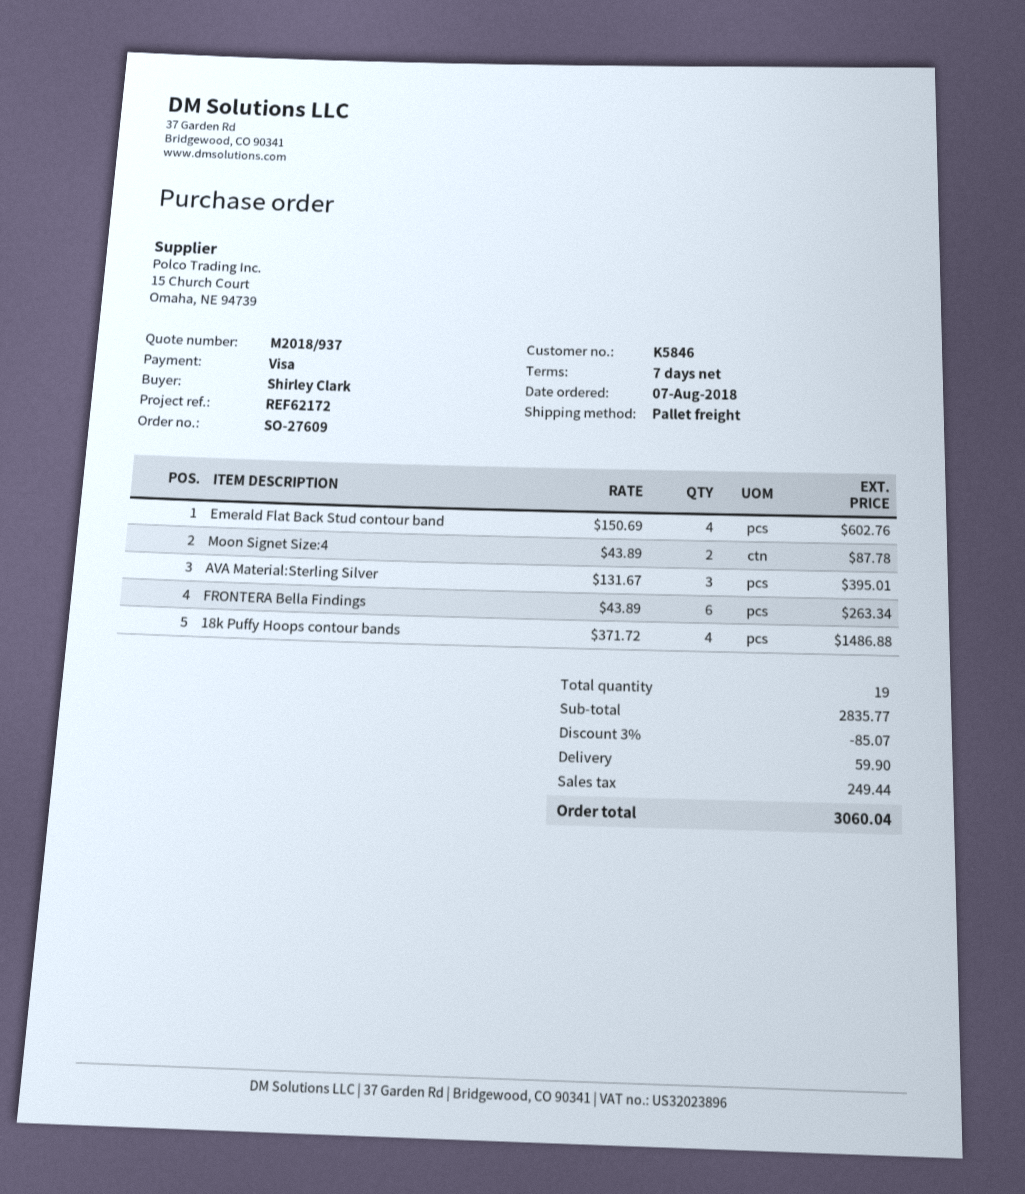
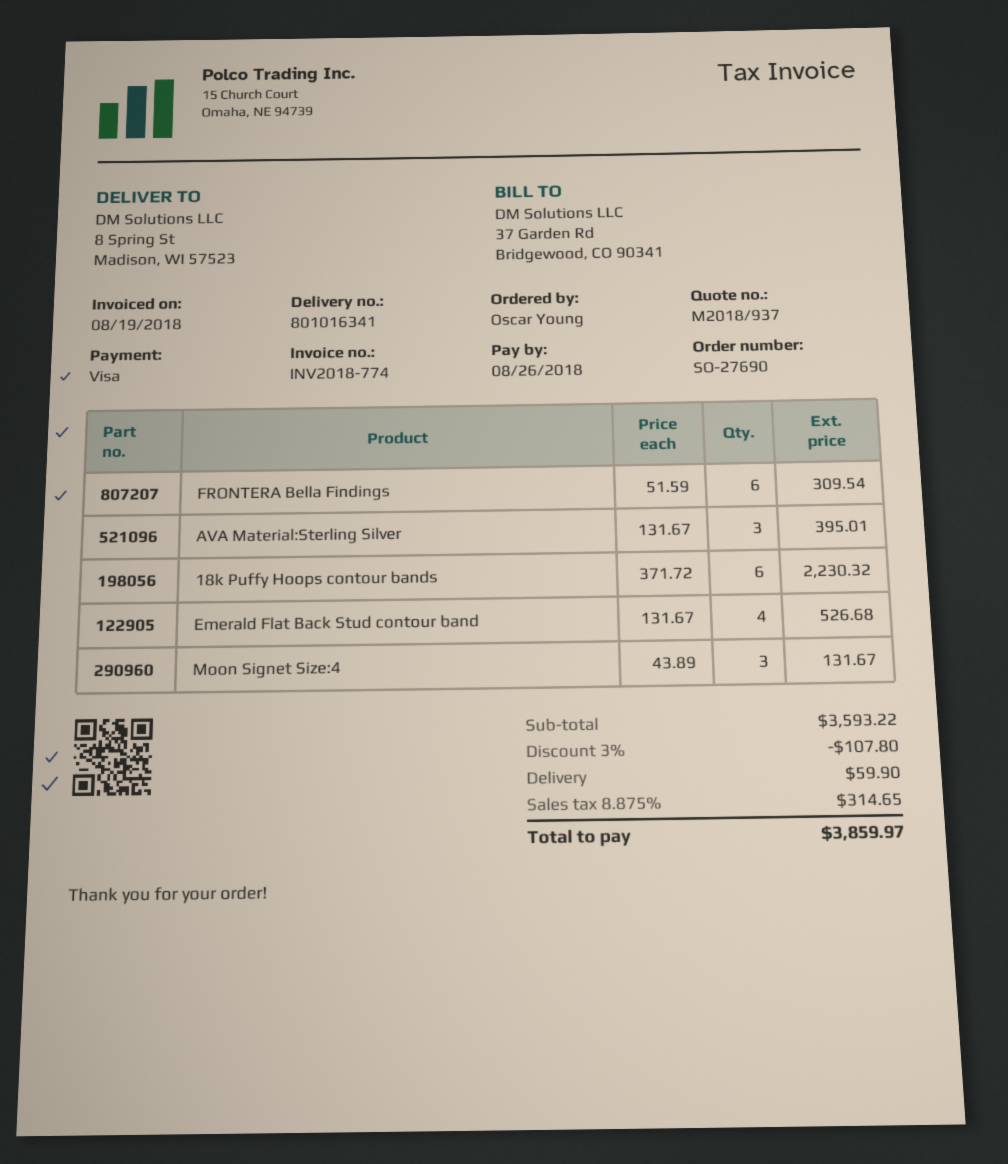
order number: SO-27609 -> SO-27690
ordered by: Shirley Clark -> Oscar Young
Emerald Flat Back Stud contour band: 4 x 150.69 = 602.76 -> 4 x 131.67 = 526.68
Moon Signet Size:4: 2 x 43.89 = 87.78 -> 3 x 43.89 = 131.67
FRONTERA Bella Findings: 6 x 43.89 = 263.34 -> 6 x 51.59 = 309.54
18k Puffy Hoops contour bands: 4 x 371.72 = 1486.88 -> 6 x 371.72 = 2230.32
subtotal: 2835.77 -> 3593.22
discount: 3% = 85.07 -> 3% = 107.80
tax: 249.44 -> 314.65
total: 3060.04 -> 3859.97

